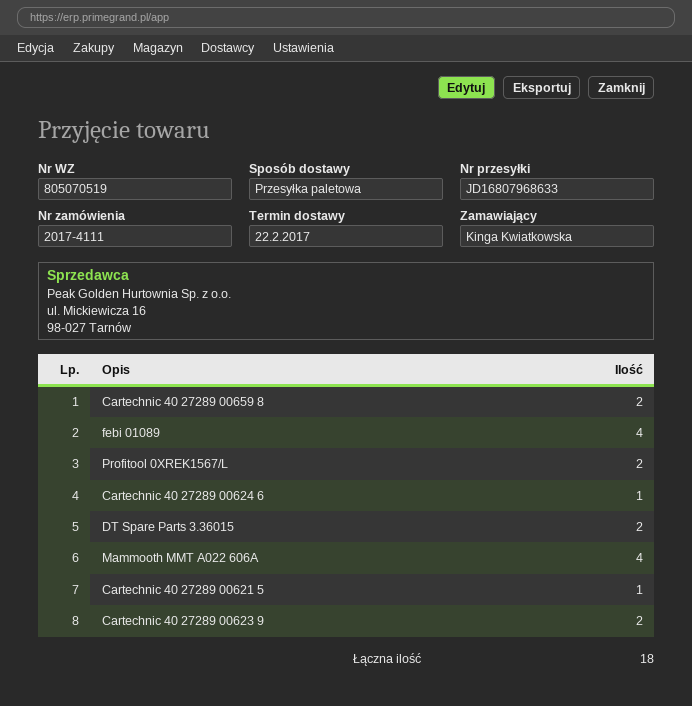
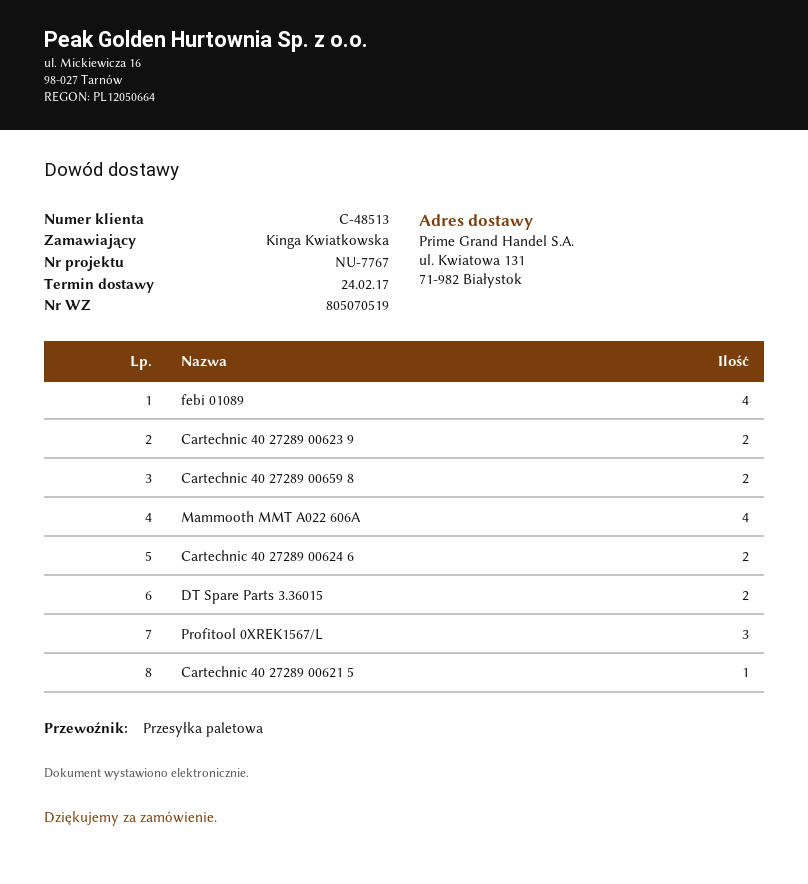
delivery date: 2017-02-22 -> 2017-02-24
Profitool 0XREK1567/L: 2 -> 3
Cartechnic 40 27289 00624 6: 1 -> 2

